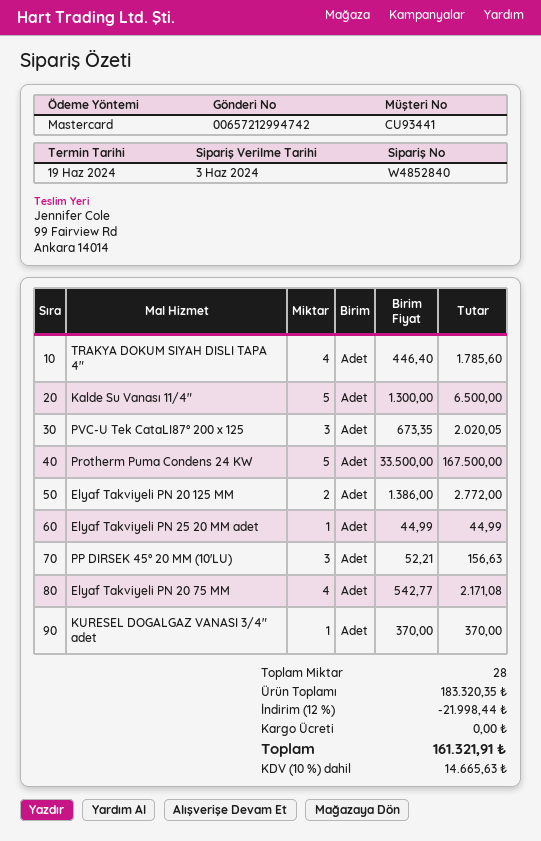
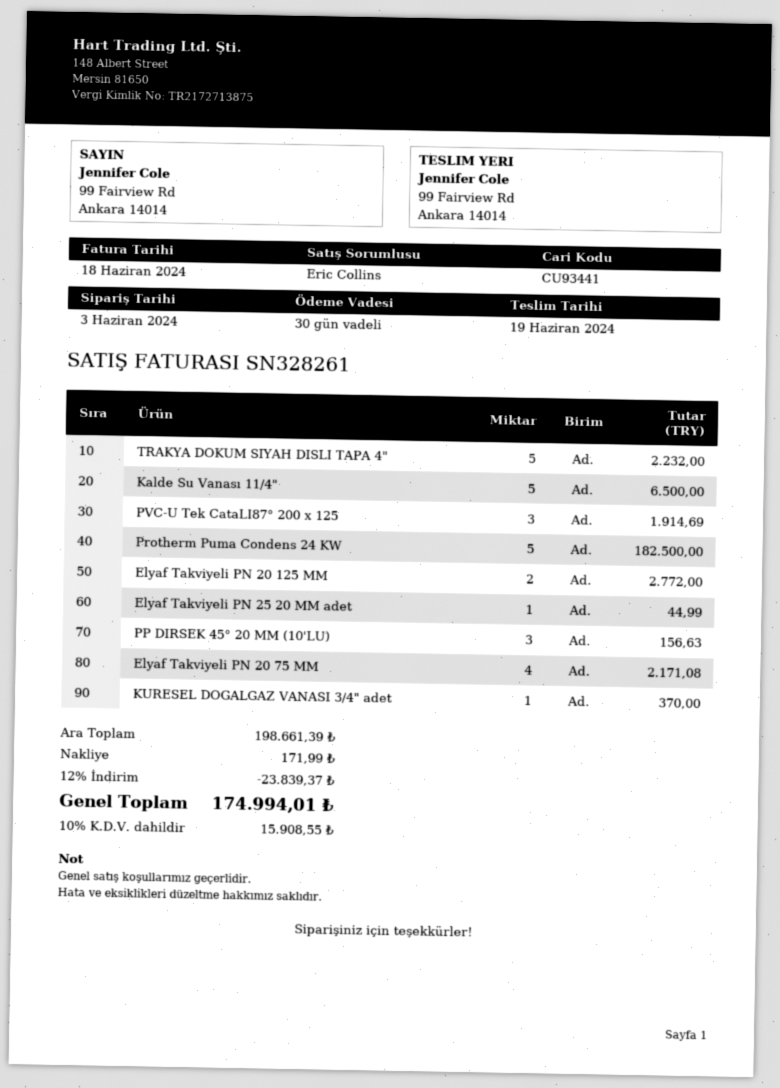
TRAKYA DOKUM SIYAH DISLI TAPA 4": 4 for 1785.60 -> 5 for 2232.00
PVC-U Tek CataLI87° 200 x 125: 3 for 2020.05 -> 3 for 1914.69
Protherm Puma Condens 24 KW: 5 for 167500.00 -> 5 for 182500.00
subtotal: 183320.35 -> 198661.39
discount: 12% = 21998.44 -> 12% = 23839.37
shipping: 0.00 -> 171.99
tax: 10% = 14665.63 -> 10% = 15908.55
total: 161321.91 -> 174994.01

